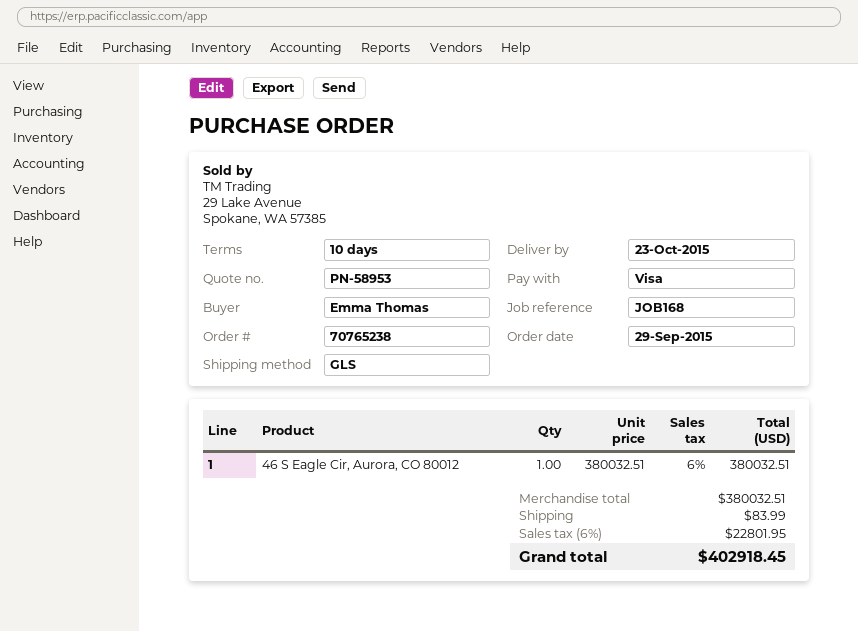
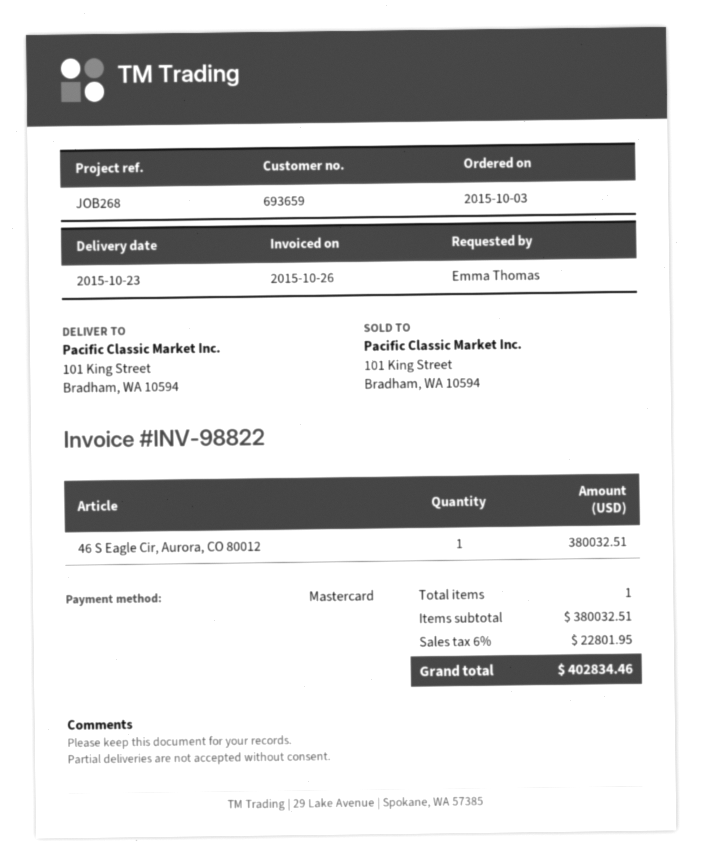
order date: 2015-09-29 -> 2015-10-03
reference: JOB168 -> JOB268
payment method: Visa -> Mastercard
shipping: 83.99 -> none
total: 402918.45 -> 402834.46

